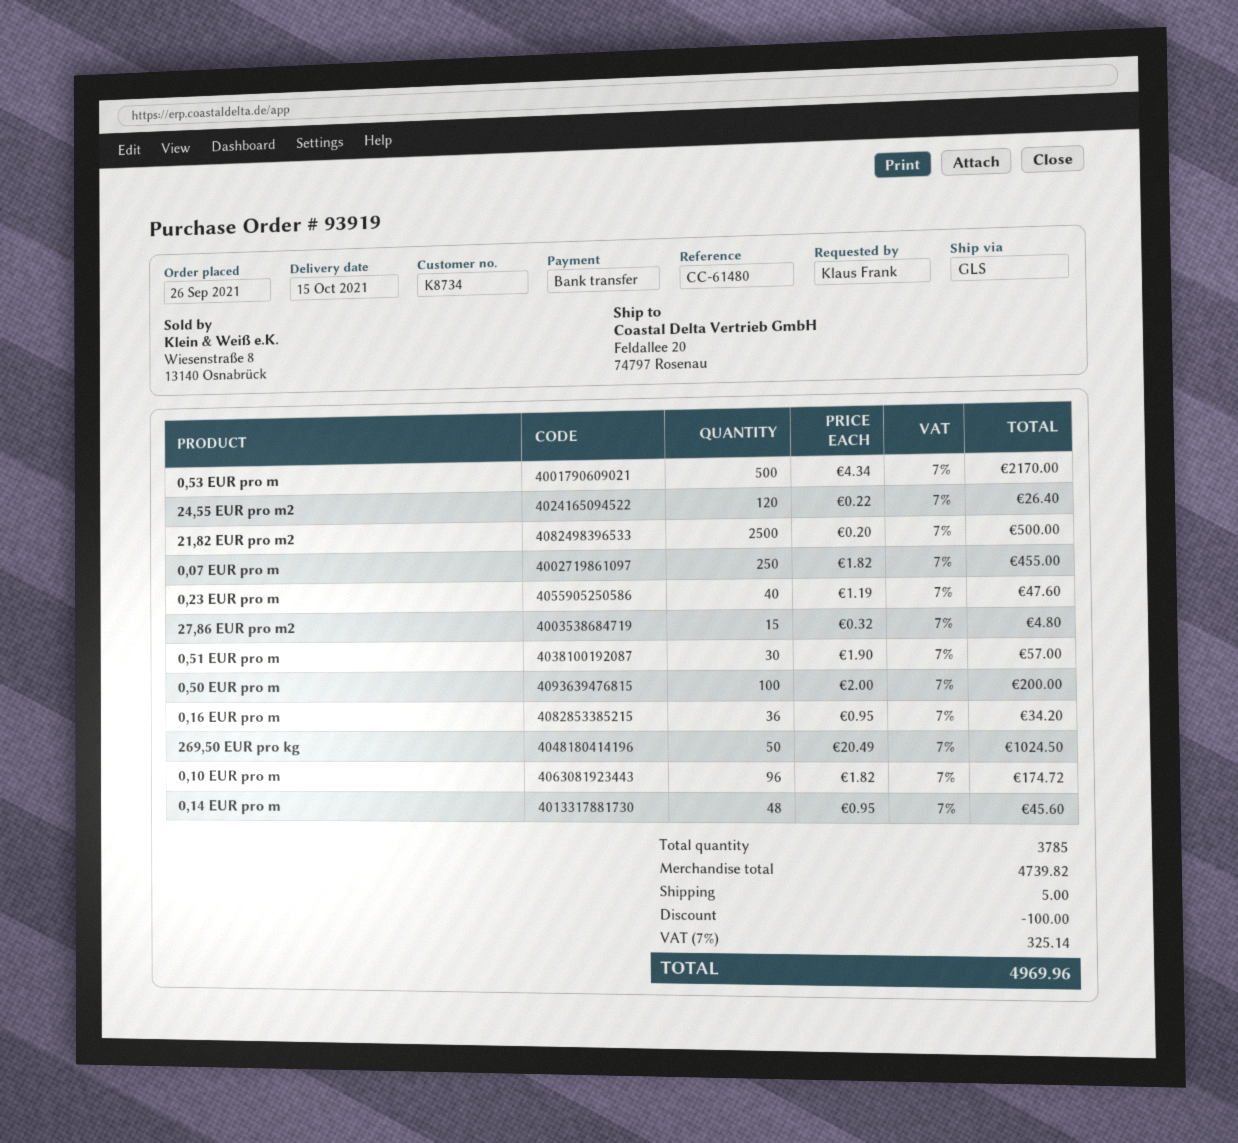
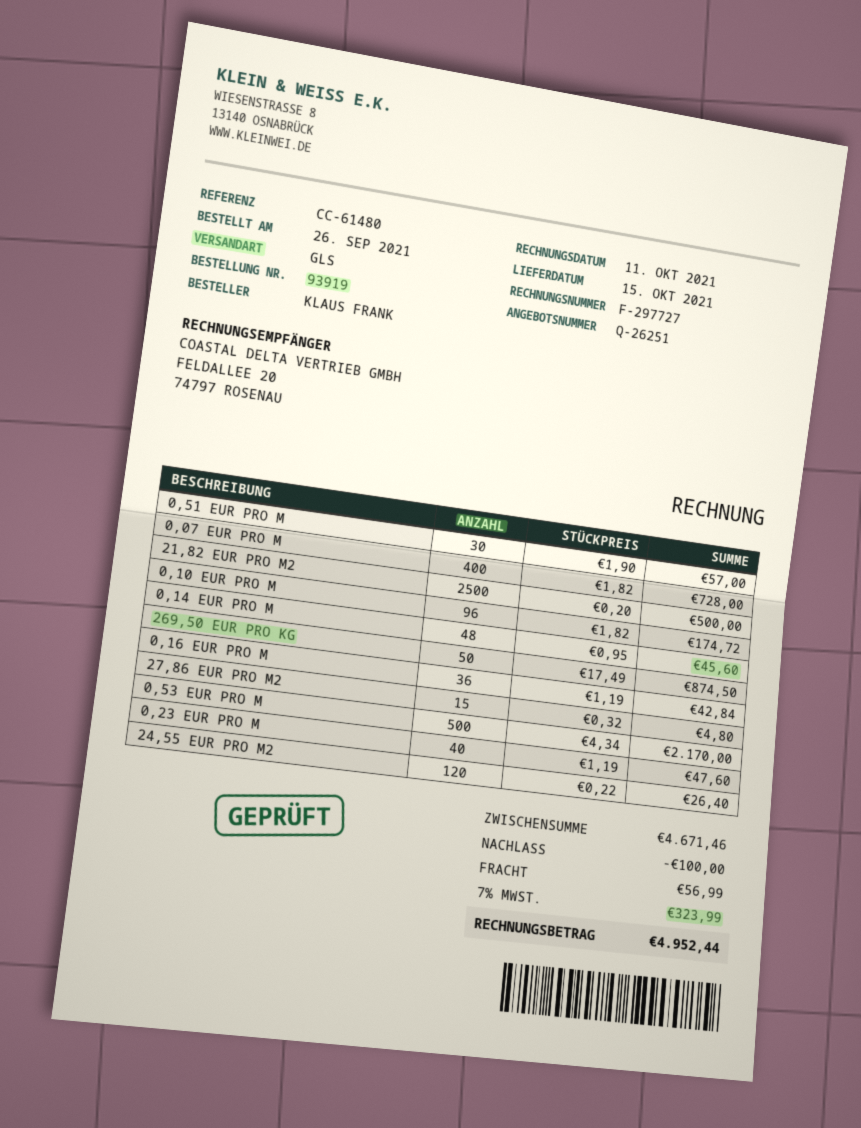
0,07 EUR pro m: 250 x 1.82 = 455.00 -> 400 x 1.82 = 728.00
0,50 EUR pro m: 100 x 2.00 = 200.00 -> none
0,16 EUR pro m: 36 x 0.95 = 34.20 -> 36 x 1.19 = 42.84
269,50 EUR pro kg: 50 x 20.49 = 1024.50 -> 50 x 17.49 = 874.50
subtotal: 4739.82 -> 4671.46
shipping: 5.00 -> 56.99
tax: 7% = 325.14 -> 7% = 323.99
total: 4969.96 -> 4952.44

